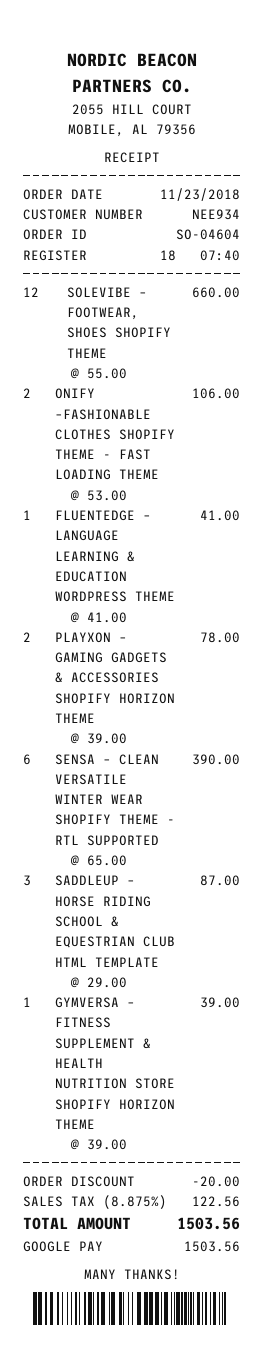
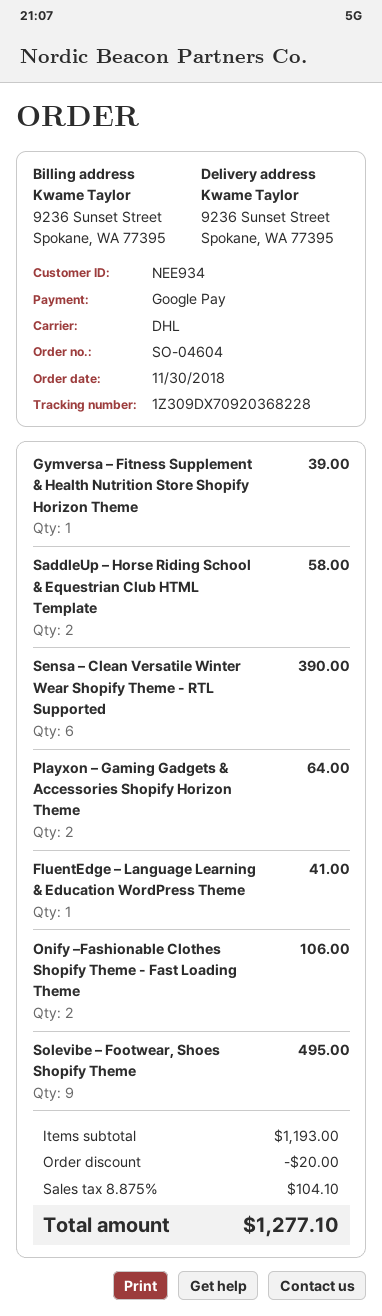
order date: 2018-11-23 -> 2018-11-30
SOLEVIBE – FOOTWEAR, SHOES SHOPIFY THEME: 12 for 660.00 -> 9 for 495.00
PLAYXON – GAMING GADGETS & ACCESSORIES SHOPIFY HORIZON THEME: 2 for 78.00 -> 2 for 64.00
SADDLEUP – HORSE RIDING SCHOOL & EQUESTRIAN CLUB HTML TEMPLATE: 3 for 87.00 -> 2 for 58.00
tax: 8.875% = 122.56 -> 8.875% = 104.10
total: 1503.56 -> 1277.10

